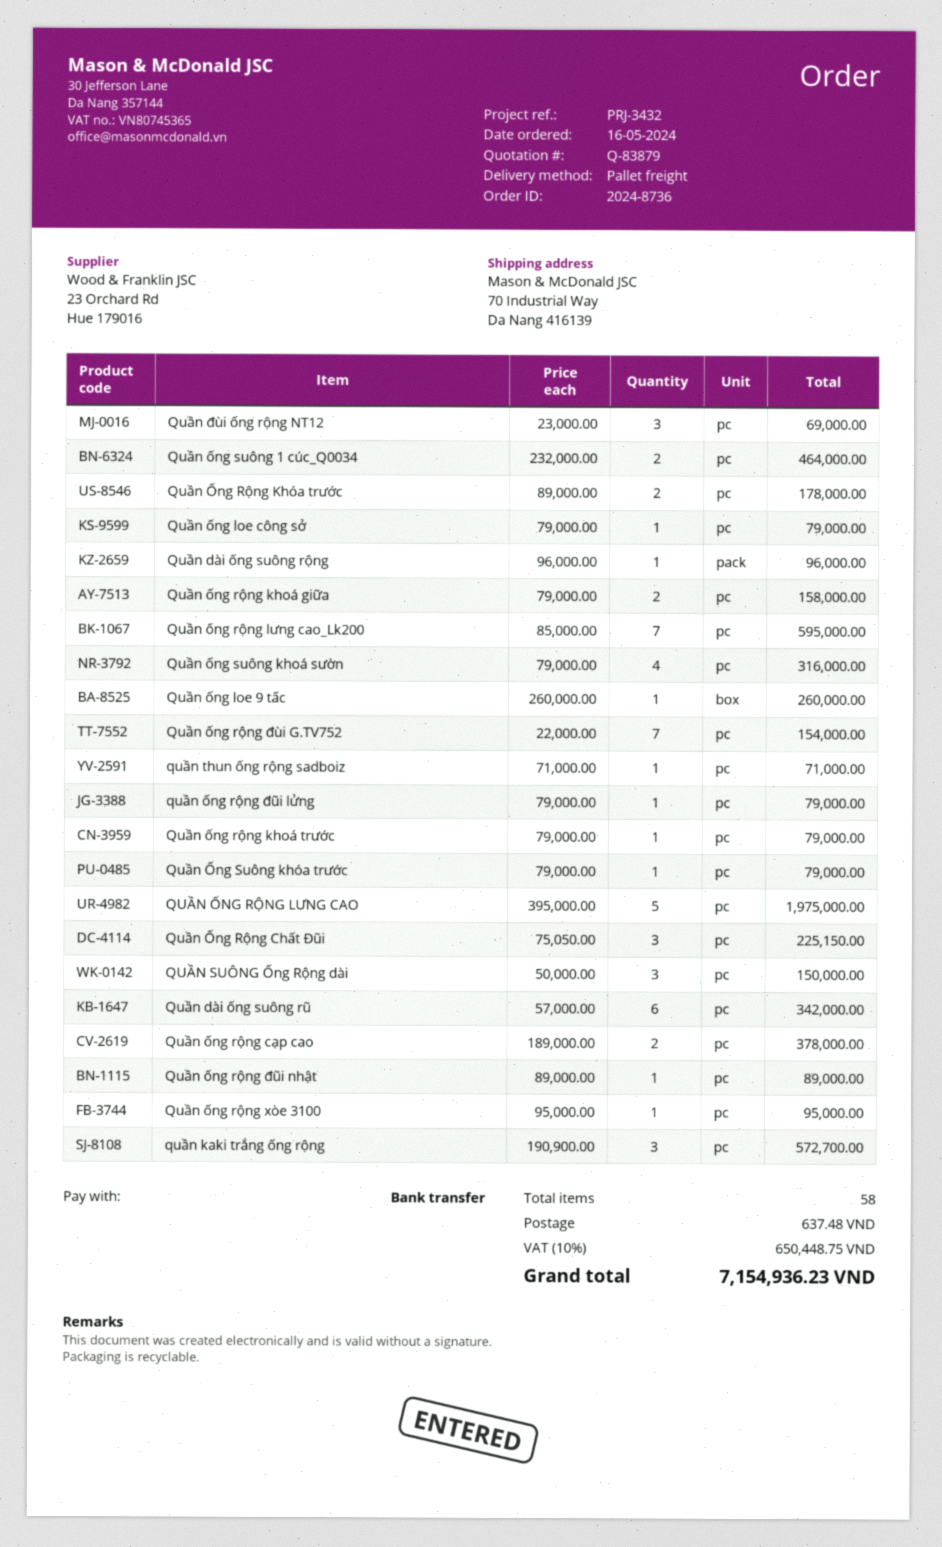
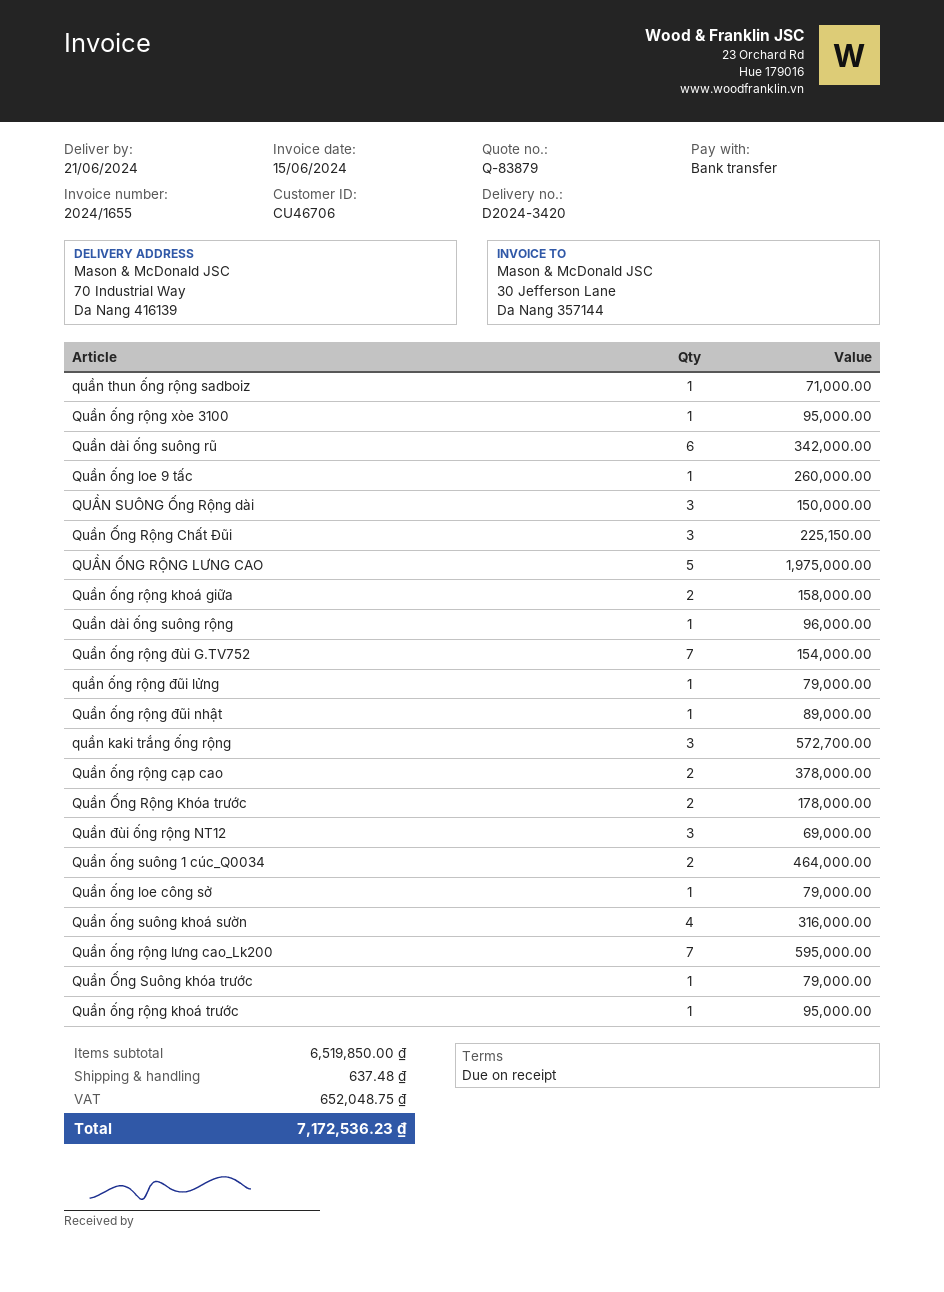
Quần ống rộng khoá trước: 1 for 79000.00 -> 1 for 95000.00
tax: 650448.75 -> 652048.75
total: 7154936.23 -> 7172536.23

